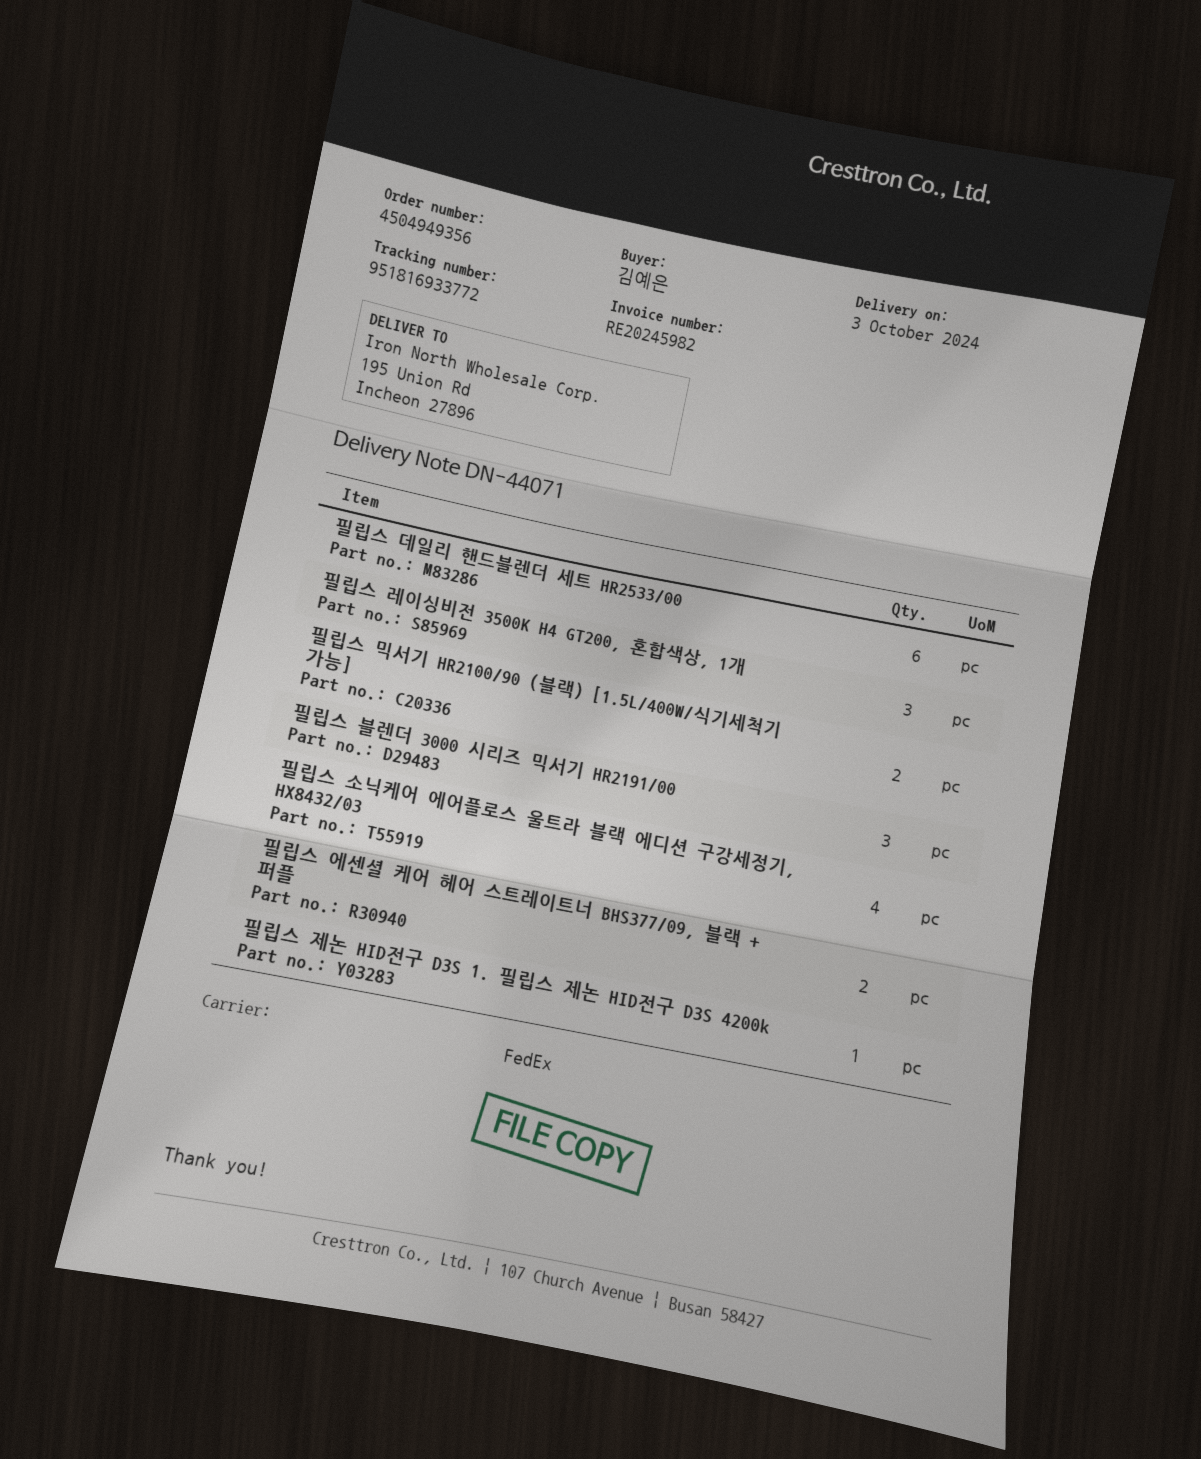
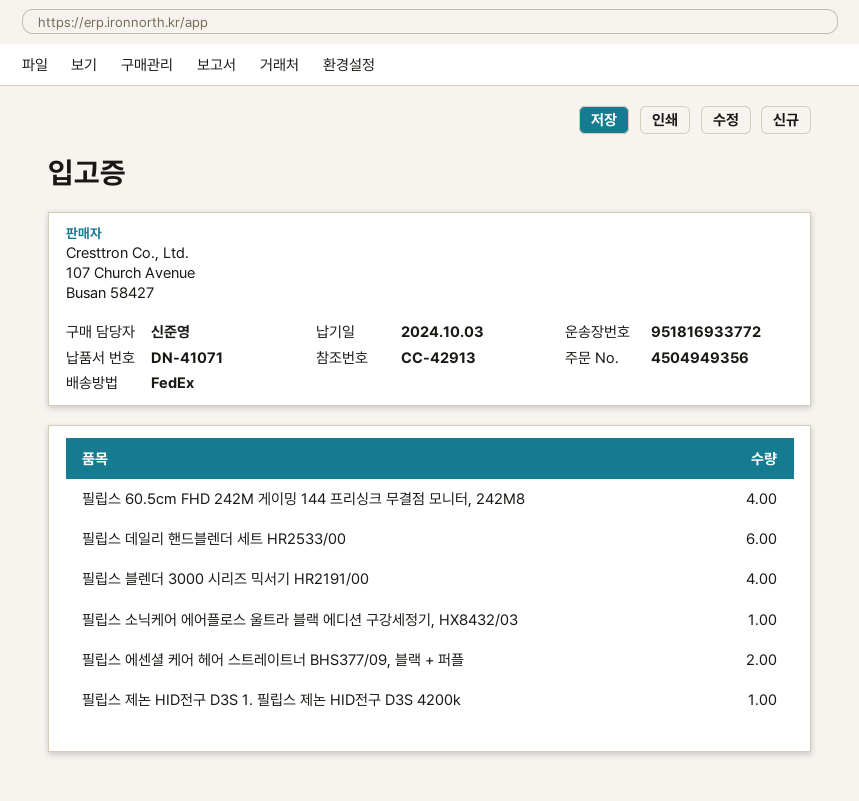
delivery note number: DN-44071 -> DN-41071
ordered by: 김예은 -> 신준영
필립스 레이싱비전 3500K H4 GT200, 혼합색상, 1개: 3 -> none
필립스 믹서기 HR2100/90 (블랙) [1.5L/400W/식기세척기 가능]: 2 -> none
필립스 블렌더 3000 시리즈 믹서기 HR2191/00: 3 -> 4
필립스 소닉케어 에어플로스 울트라 블랙 에디션 구강세정기, HX8432/03: 4 -> 1
필립스 60.5cm FHD 242M 게이밍 144 프리싱크 무결점 모니터, 242M8: none -> 4

